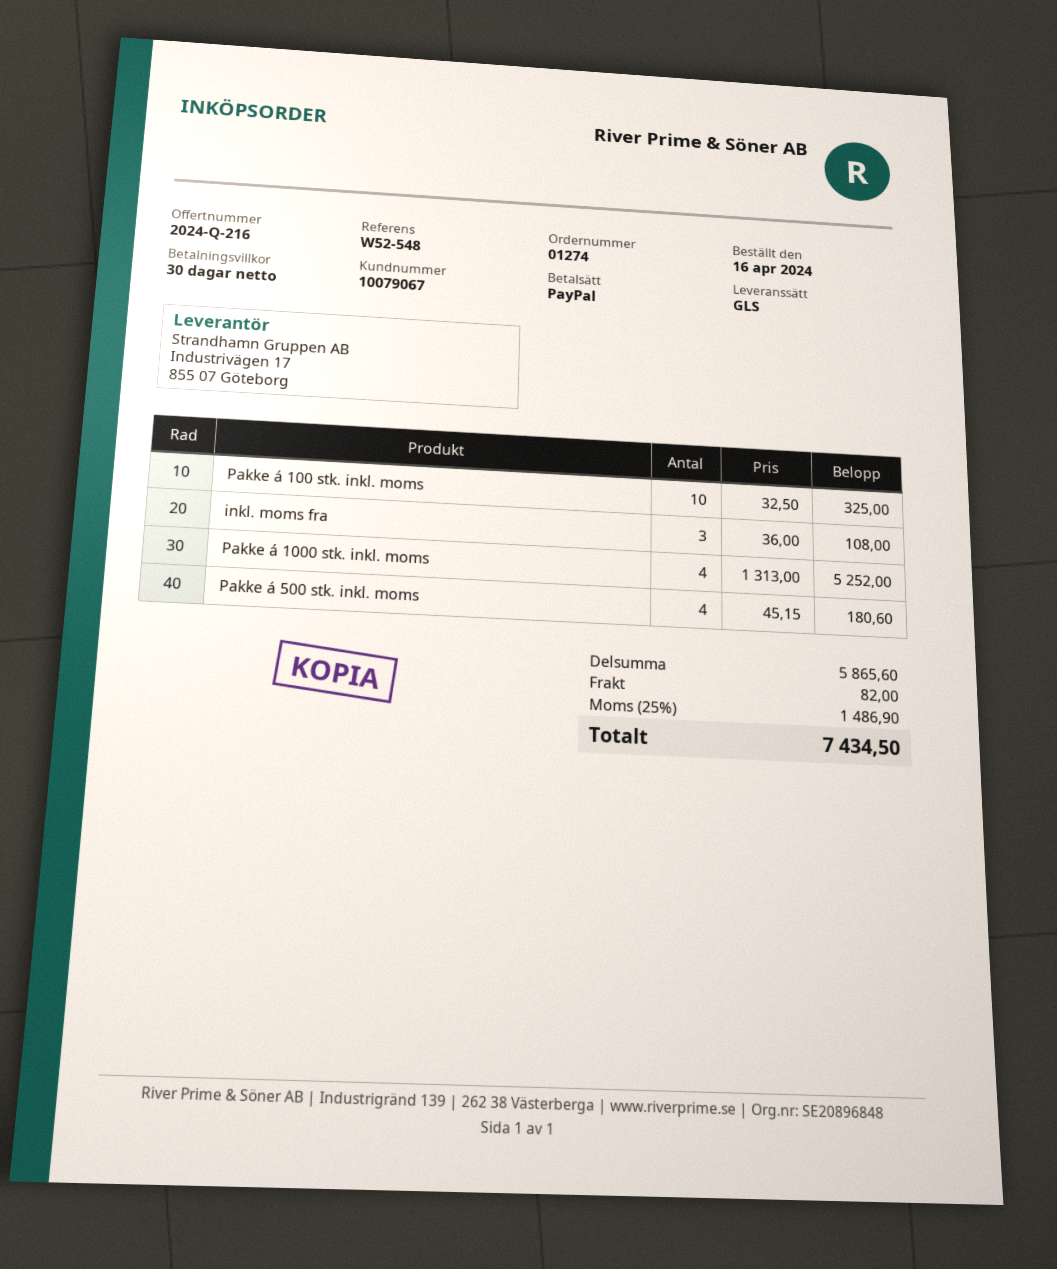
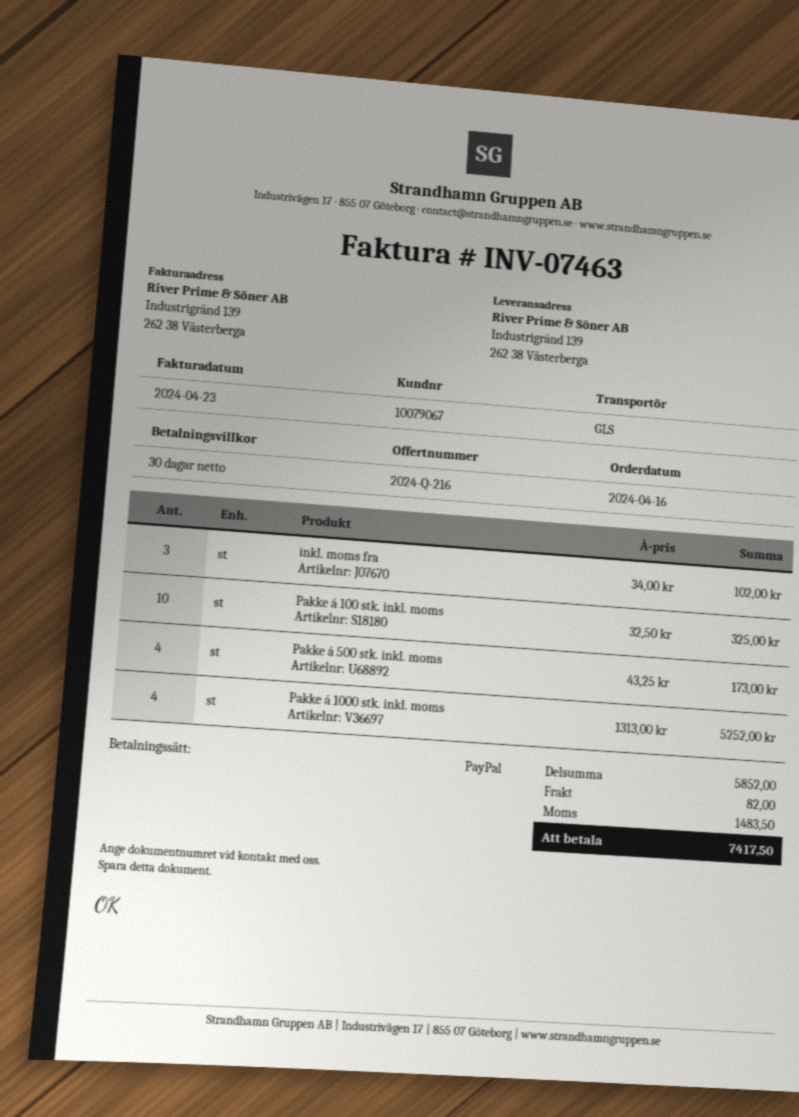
inkl. moms fra: 3 x 36.00 = 108.00 -> 3 x 34.00 = 102.00
Pakke á 500 stk. inkl. moms: 4 x 45.15 = 180.60 -> 4 x 43.25 = 173.00
subtotal: 5865.60 -> 5852.00
tax: 1486.90 -> 1483.50
total: 7434.50 -> 7417.50

